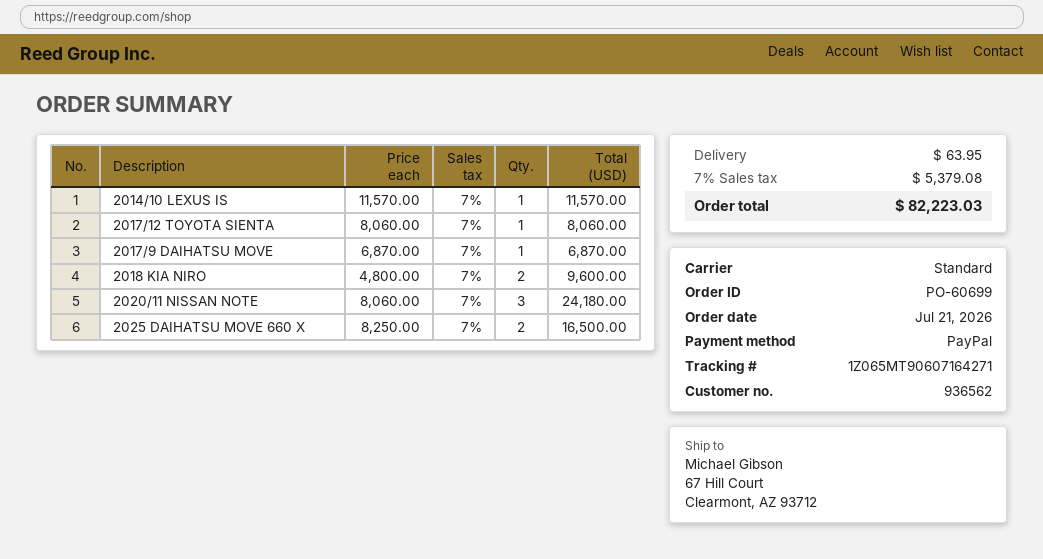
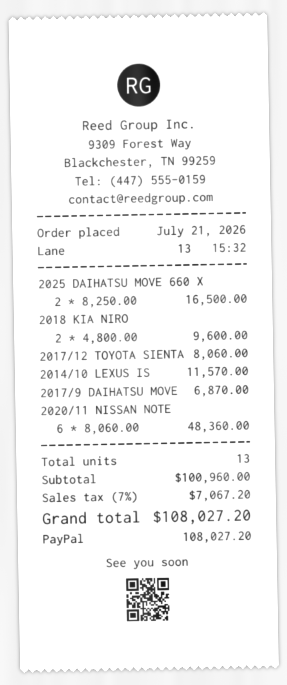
2020/11 NISSAN NOTE: 3 x 8060.00 = 24180.00 -> 6 x 8060.00 = 48360.00
shipping: 63.95 -> none
tax: 7% = 5379.08 -> 7% = 7067.20
total: 82223.03 -> 108027.20

